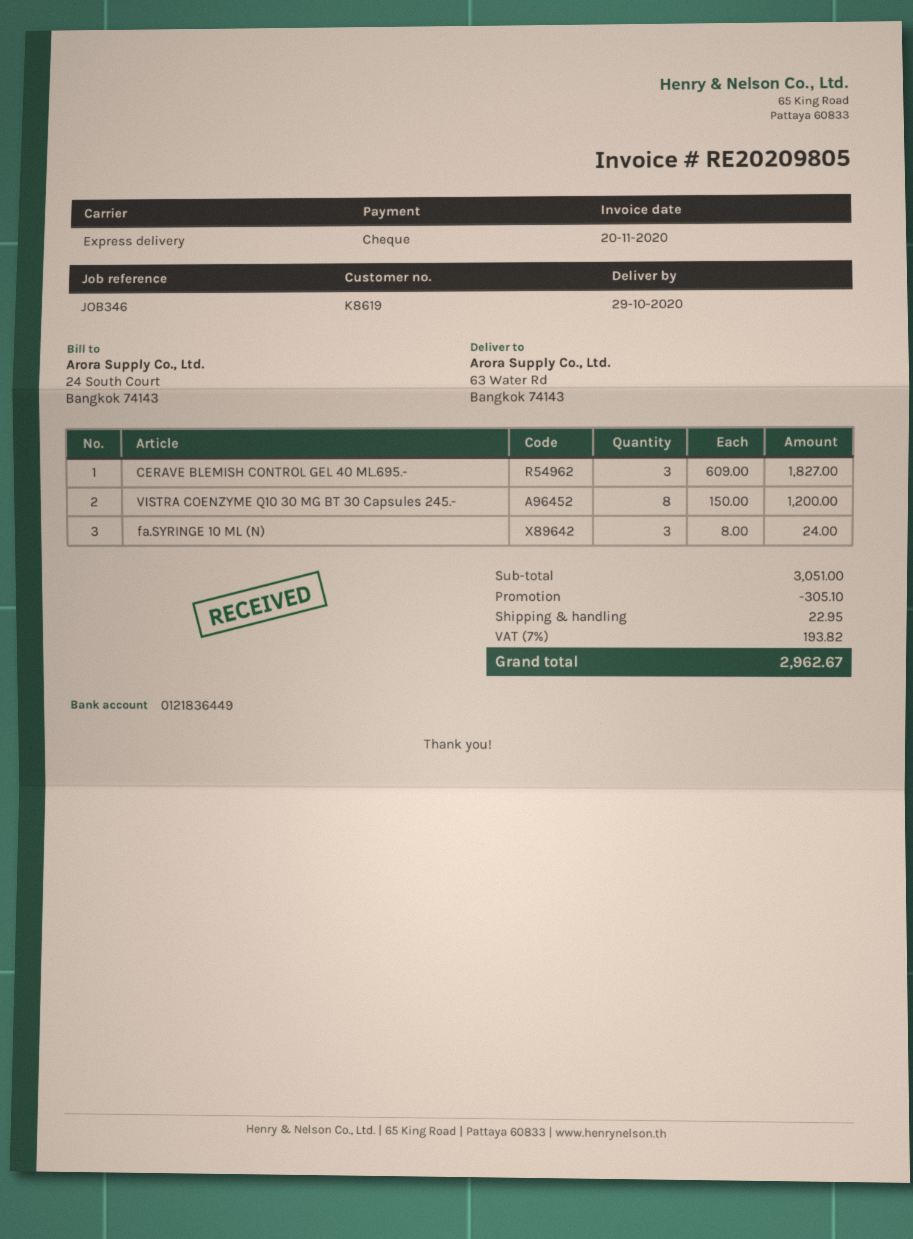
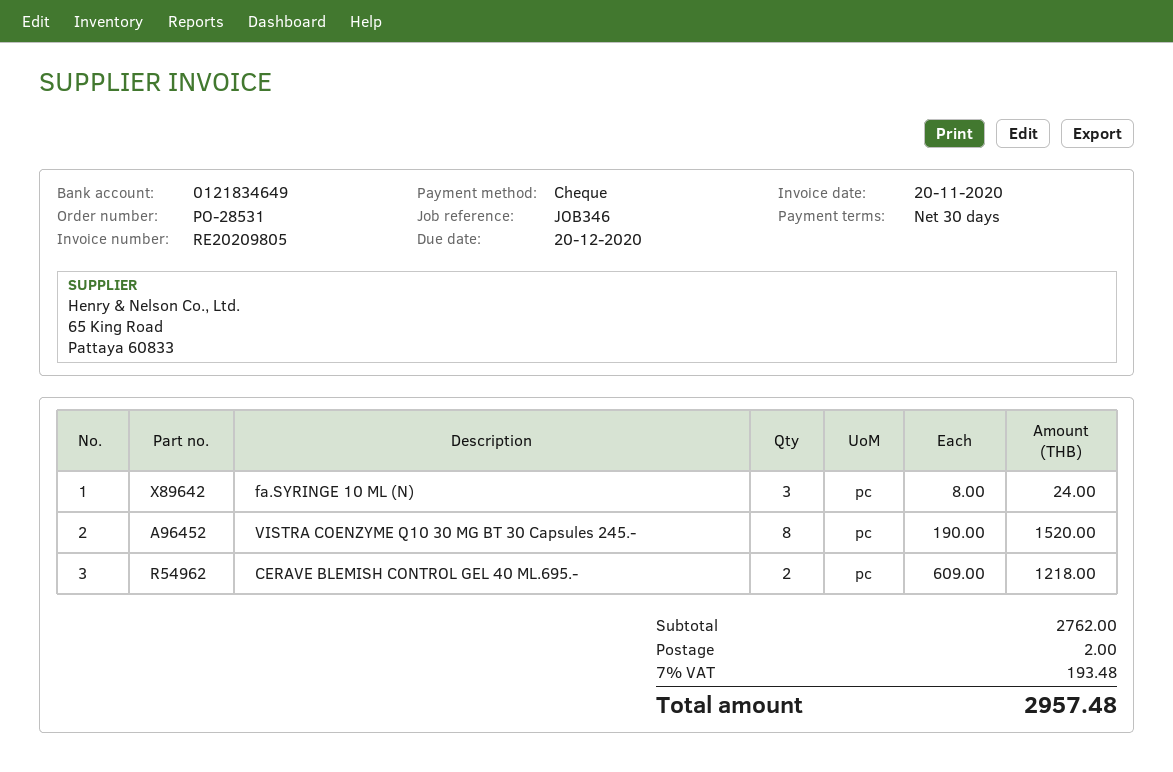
bank account: 0121836449 -> 0121834649
CERAVE BLEMISH CONTROL GEL 40 ML.695.-: 3 x 609.00 = 1827.00 -> 2 x 609.00 = 1218.00
VISTRA COENZYME Q10 30 MG BT 30 Capsules 245.-: 8 x 150.00 = 1200.00 -> 8 x 190.00 = 1520.00
subtotal: 3051.00 -> 2762.00
discount: 305.10 -> none
shipping: 22.95 -> 2.00
tax: 7% = 193.82 -> 7% = 193.48
total: 2962.67 -> 2957.48

